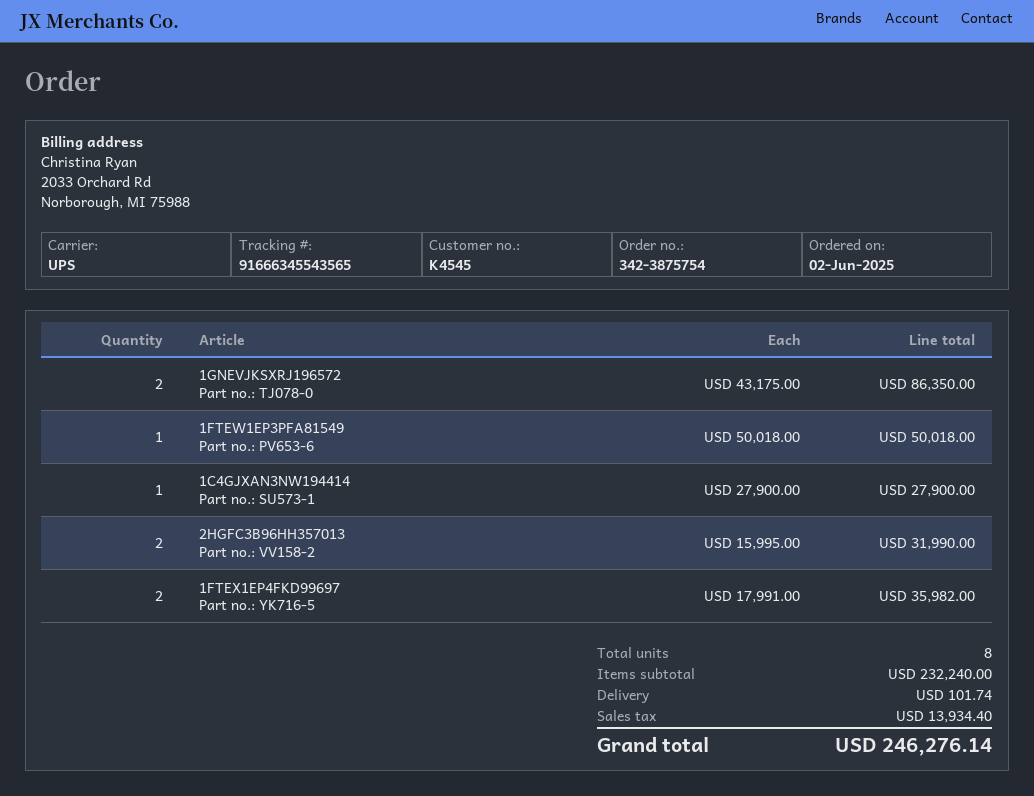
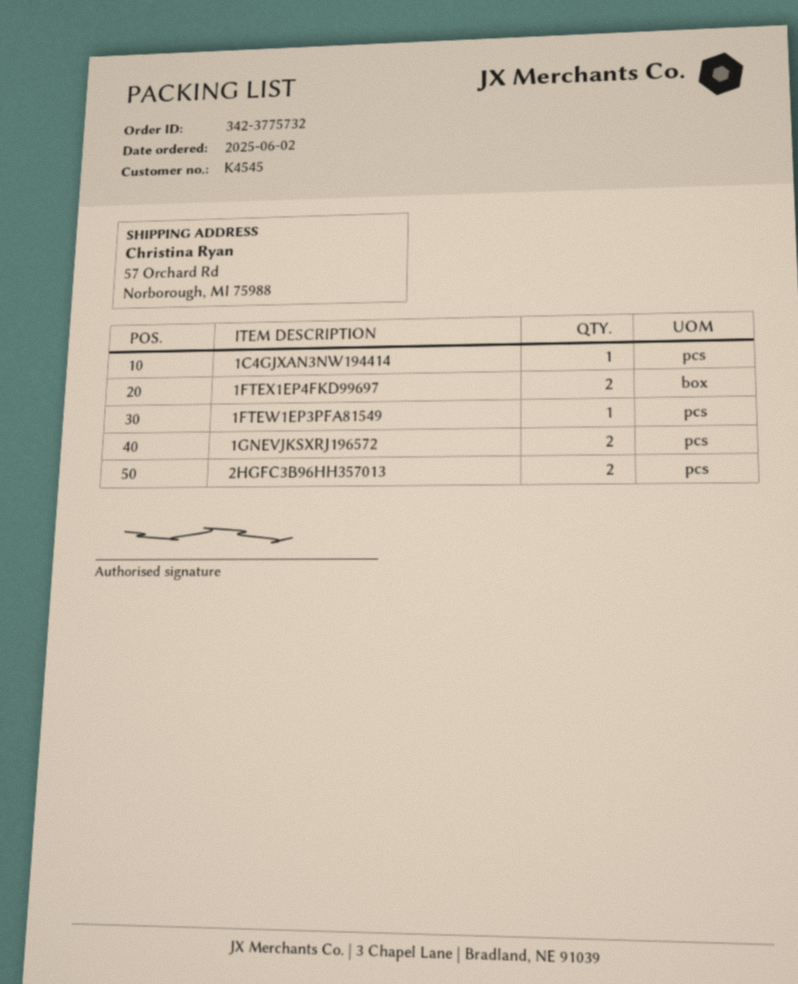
order number: 342-3875754 -> 342-3775732

